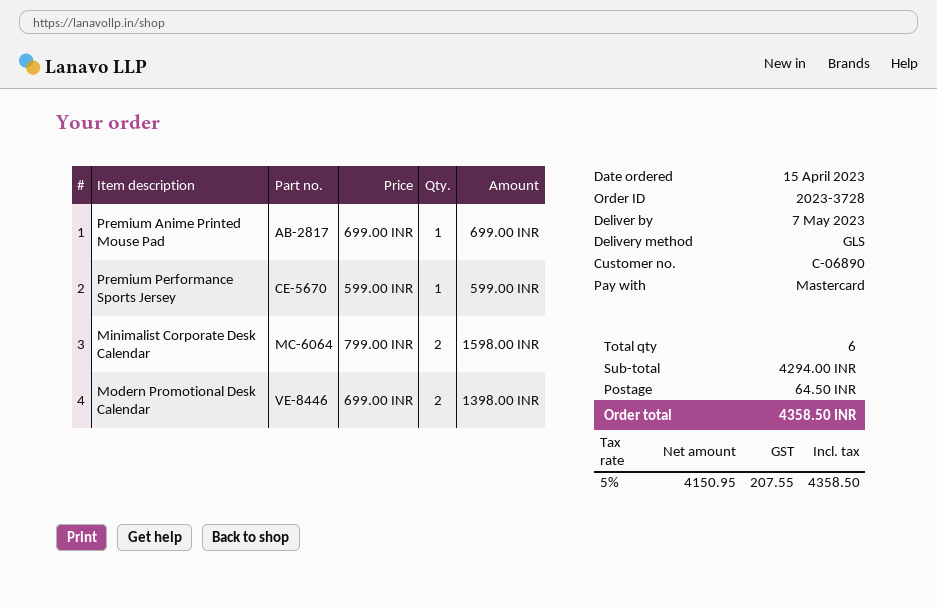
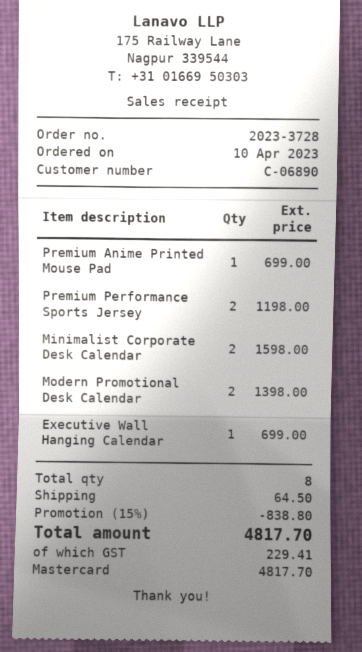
order date: 2023-04-15 -> 2023-04-10
Premium Performance Sports Jersey: 1 for 599.00 -> 2 for 1198.00
Executive Wall Hanging Calendar: none -> 1 for 699.00
total quantity: 6 -> 8
discount: none -> 15% = 838.80
tax: 207.55 -> 229.41
total: 4358.50 -> 4817.70

